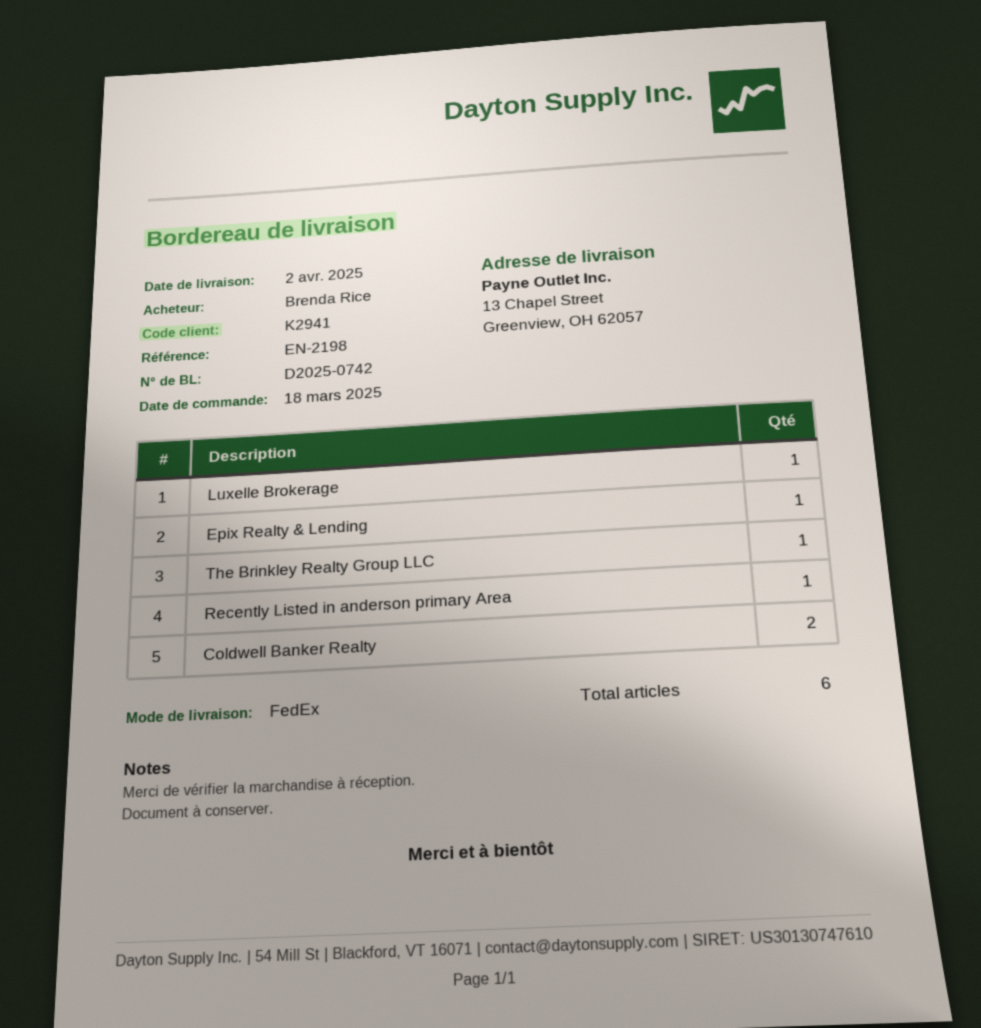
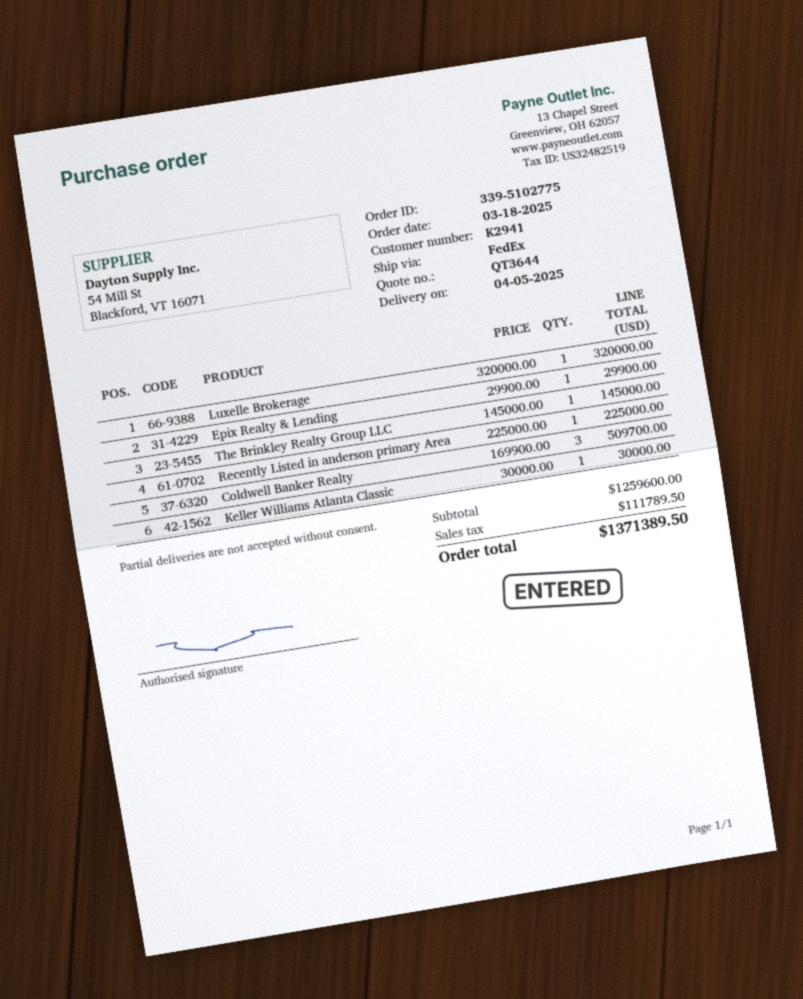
delivery date: 2025-04-02 -> 2025-04-05
Coldwell Banker Realty: 2 -> 3
Keller Williams Atlanta Classic: none -> 1

